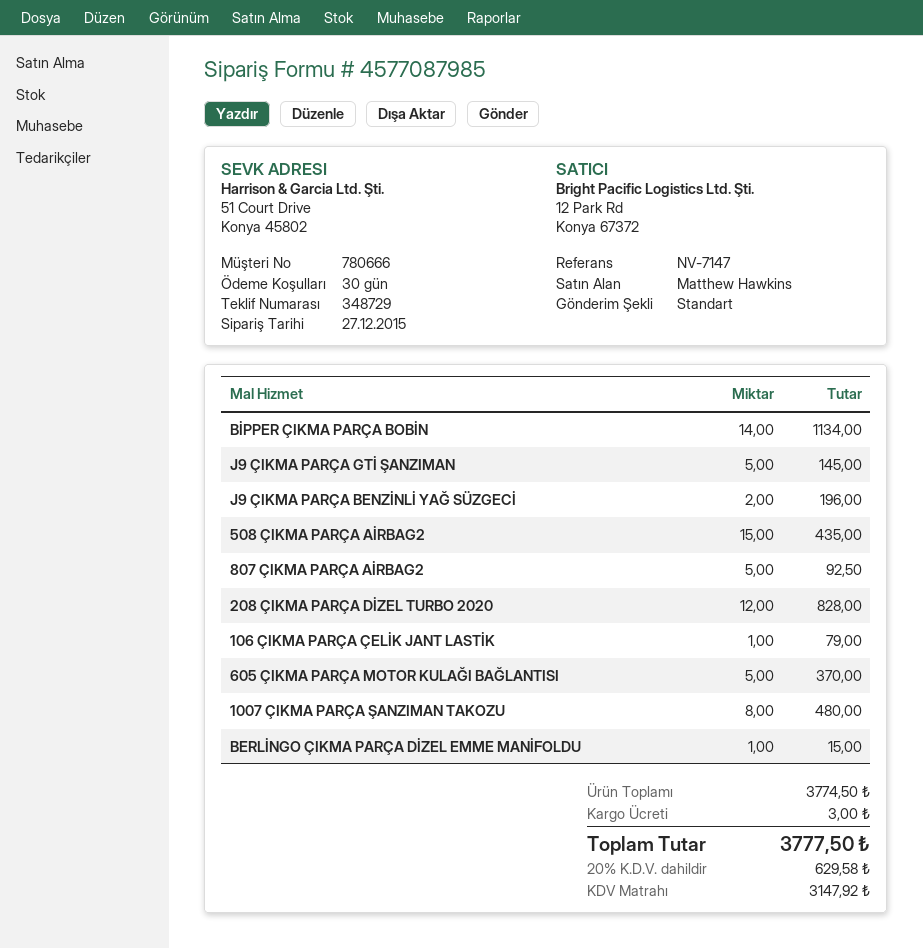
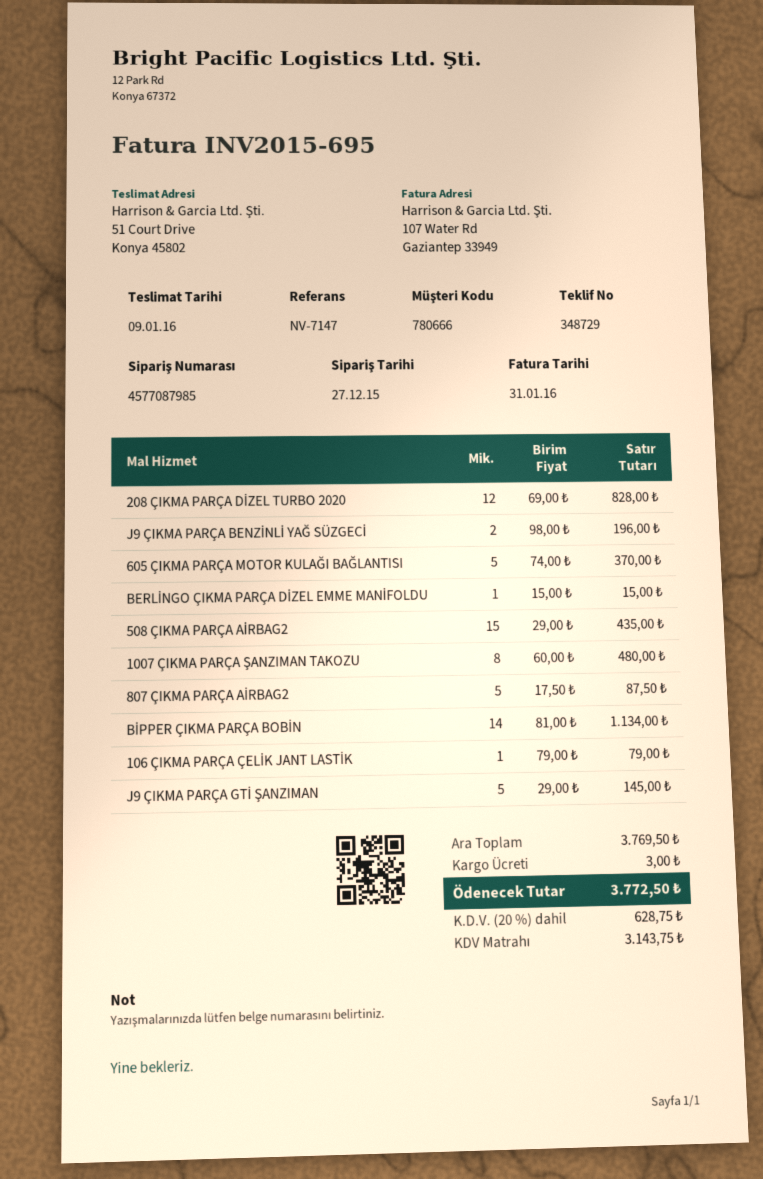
807 ÇIKMA PARÇA AİRBAG2: 5 for 92.50 -> 5 for 87.50
subtotal: 3774.50 -> 3769.50
net: 3147.92 -> 3143.75
tax: 20% = 629.58 -> 20% = 628.75
total: 3777.50 -> 3772.50

